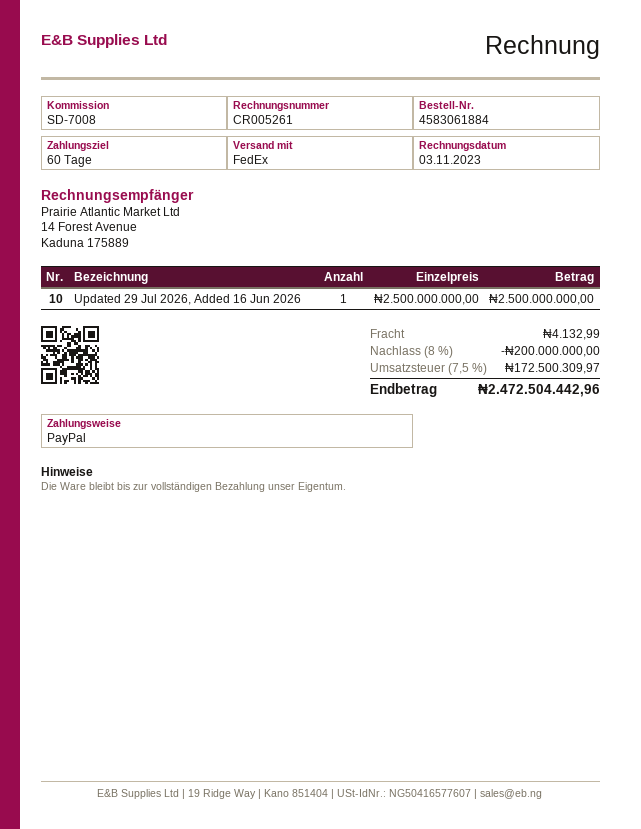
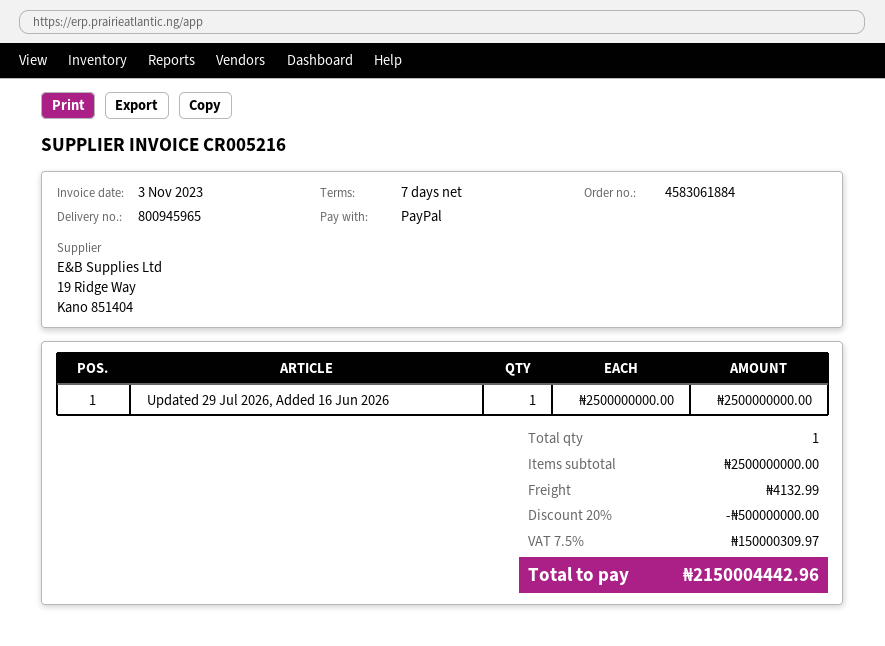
invoice number: CR005261 -> CR005216
payment terms: 60 days -> 7 days
discount: 8% = 200000000.00 -> 20% = 500000000.00
tax: 7.5% = 172500309.97 -> 7.5% = 150000309.97
total: 2472504442.96 -> 2150004442.96

